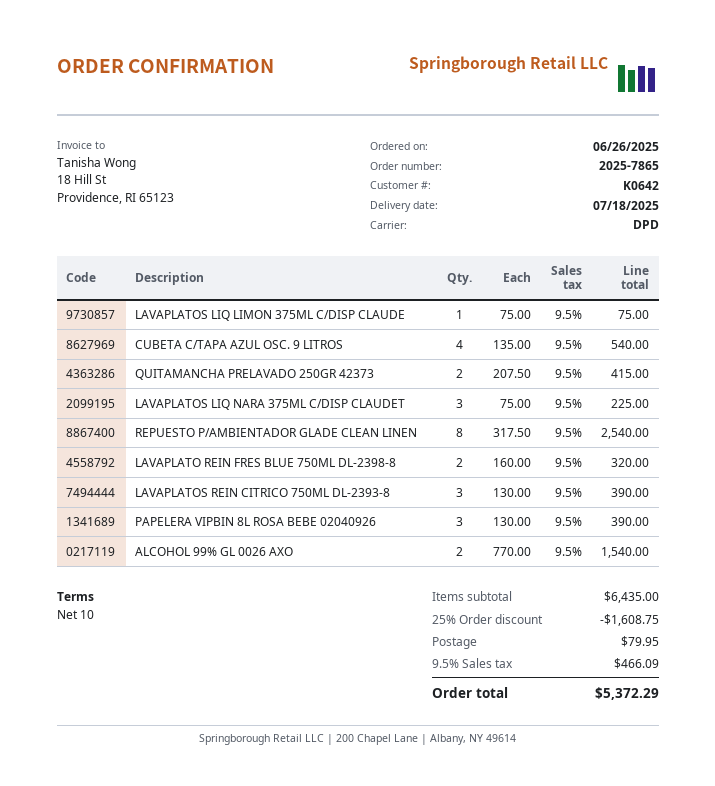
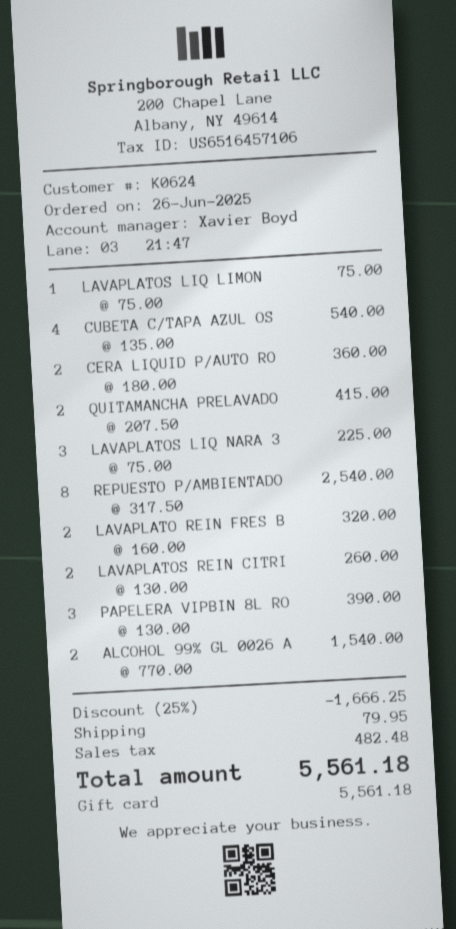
customer number: K0642 -> K0624
LAVAPLATOS REIN CITRICO 750ML DL-2393-8: 3 x 130.00 = 390.00 -> 2 x 130.00 = 260.00
CERA LIQUID P/AUTO RO: none -> 2 x 180.00 = 360.00
discount: 25% = 1608.75 -> 25% = 1666.25
tax: 466.09 -> 482.48
total: 5372.29 -> 5561.18

